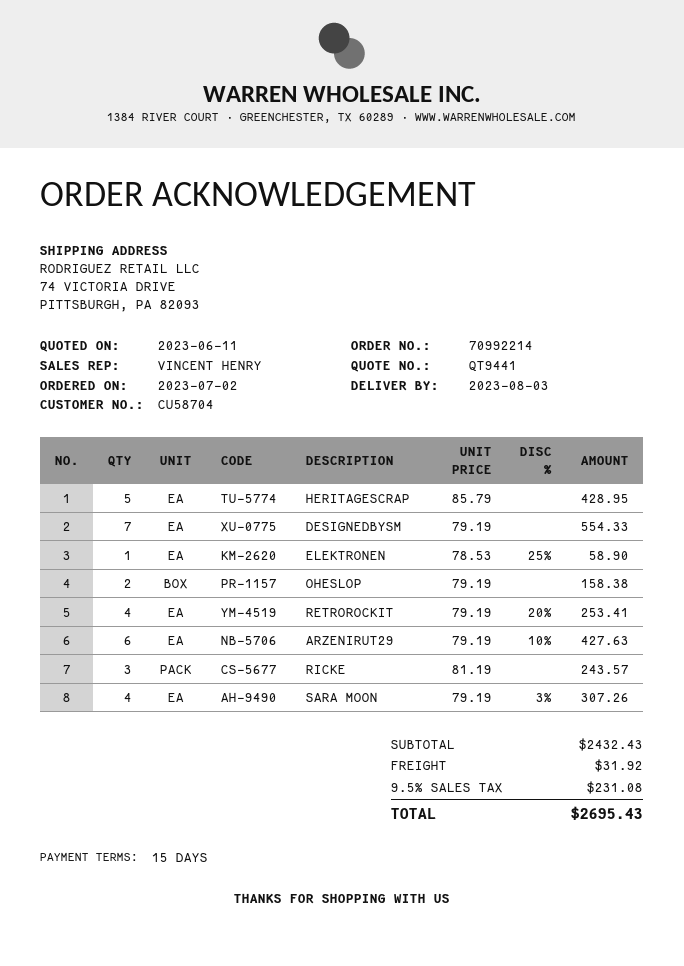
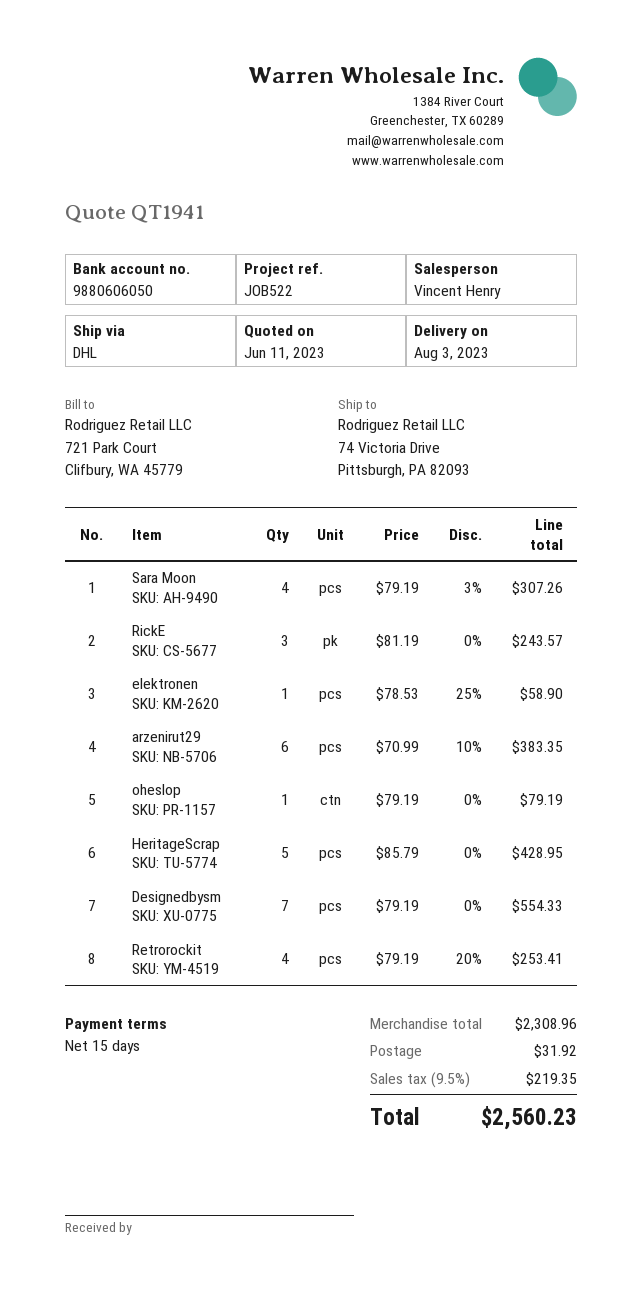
quote number: QT9441 -> QT1941
OHESLOP: 2 x 79.19 = 158.38 -> 1 x 79.19 = 79.19
ARZENIRUT29: 6 x 79.19 - 10% = 427.63 -> 6 x 70.99 - 10% = 383.35
subtotal: 2432.43 -> 2308.96
tax: 9.5% = 231.08 -> 9.5% = 219.35
total: 2695.43 -> 2560.23

